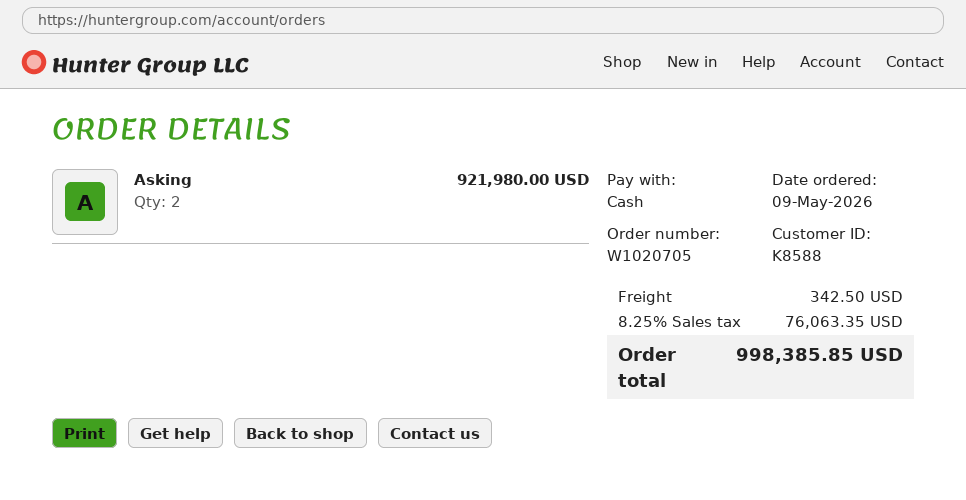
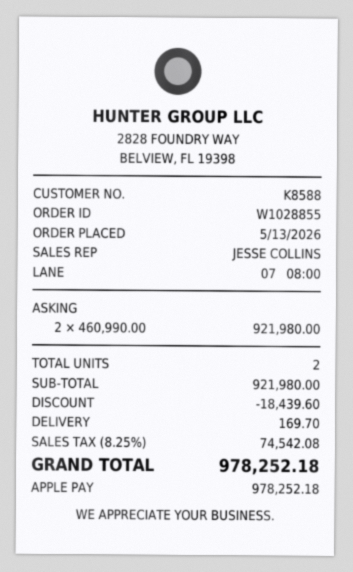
order number: W1020705 -> W1028855
order date: 2026-05-09 -> 2026-05-13
payment method: cash -> Apple Pay
discount: none -> 18439.60
shipping: 342.50 -> 169.70
tax: 8.25% = 76063.35 -> 8.25% = 74542.08
total: 998385.85 -> 978252.18

